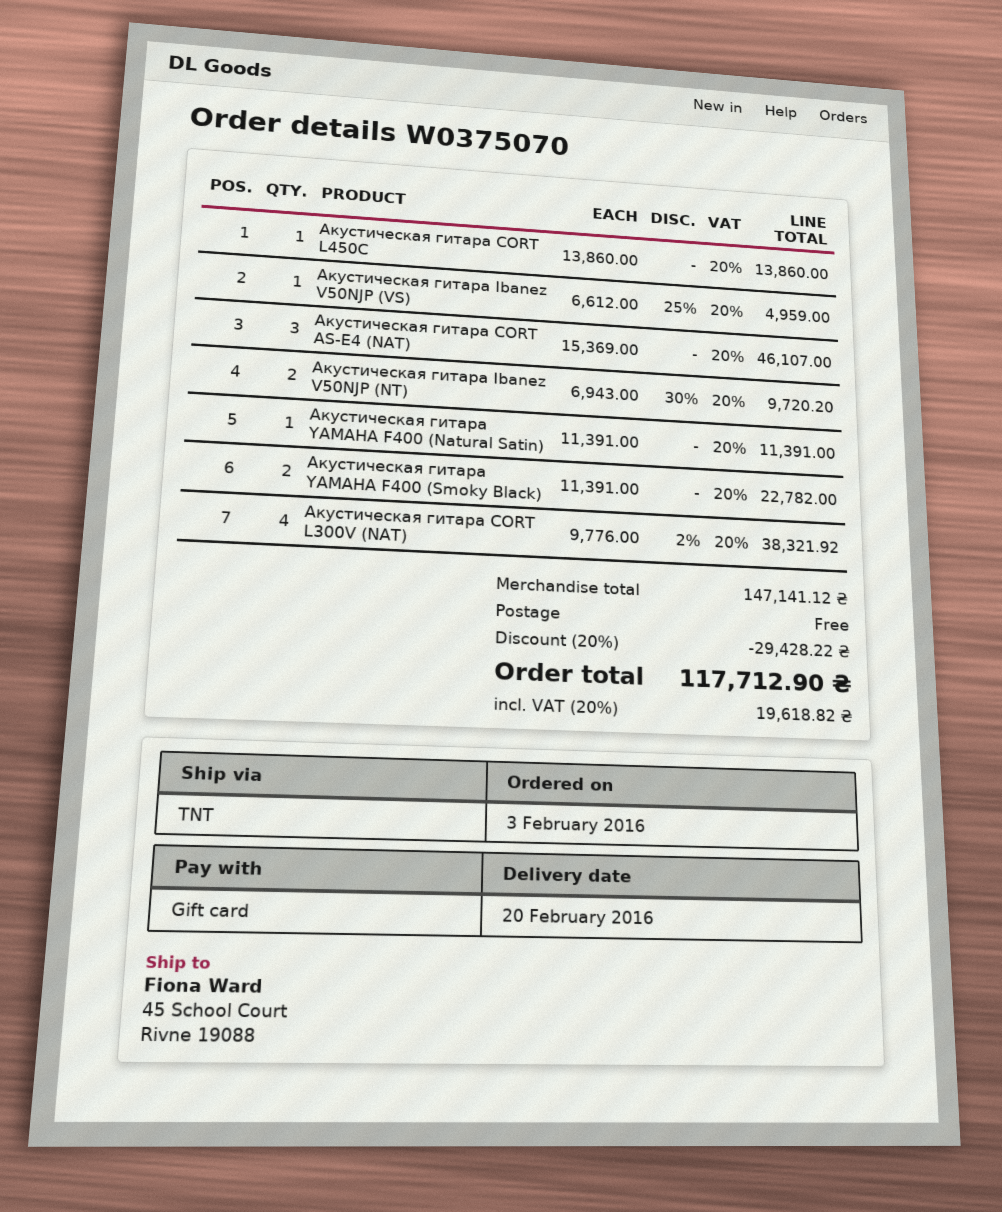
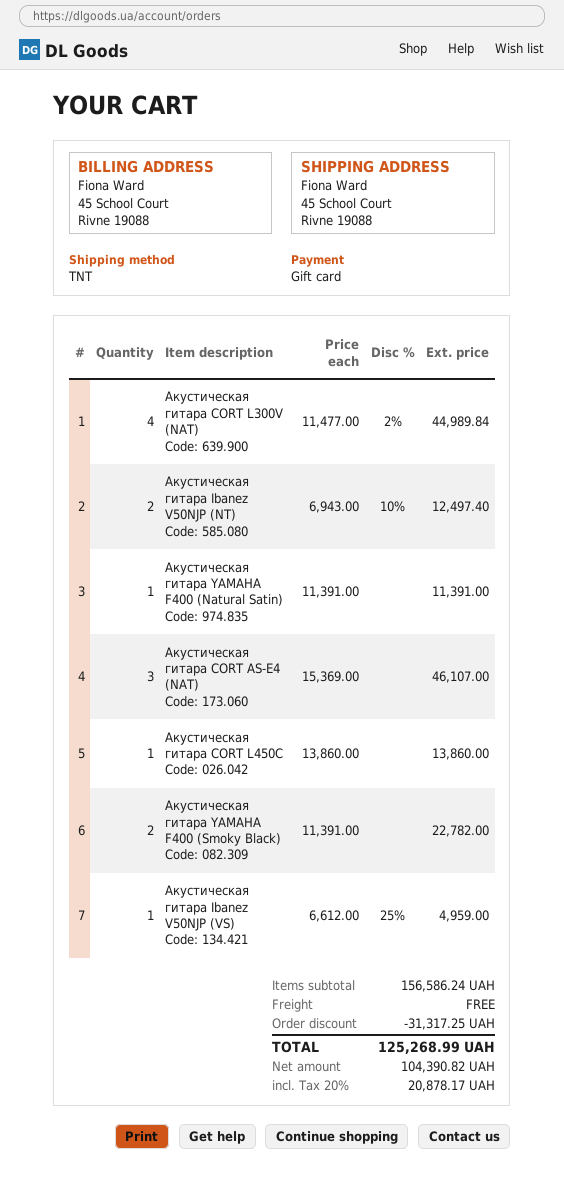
Акустическая гитара Ibanez V50NJP (NT): 2 x 6943.00 - 30% = 9720.20 -> 2 x 6943.00 - 10% = 12497.40
Акустическая гитара CORT L300V (NAT): 4 x 9776.00 - 2% = 38321.92 -> 4 x 11477.00 - 2% = 44989.84
subtotal: 147141.12 -> 156586.24
discount: 29428.22 -> 31317.25
tax: 20% = 19618.82 -> 20% = 20878.17
total: 117712.90 -> 125268.99

